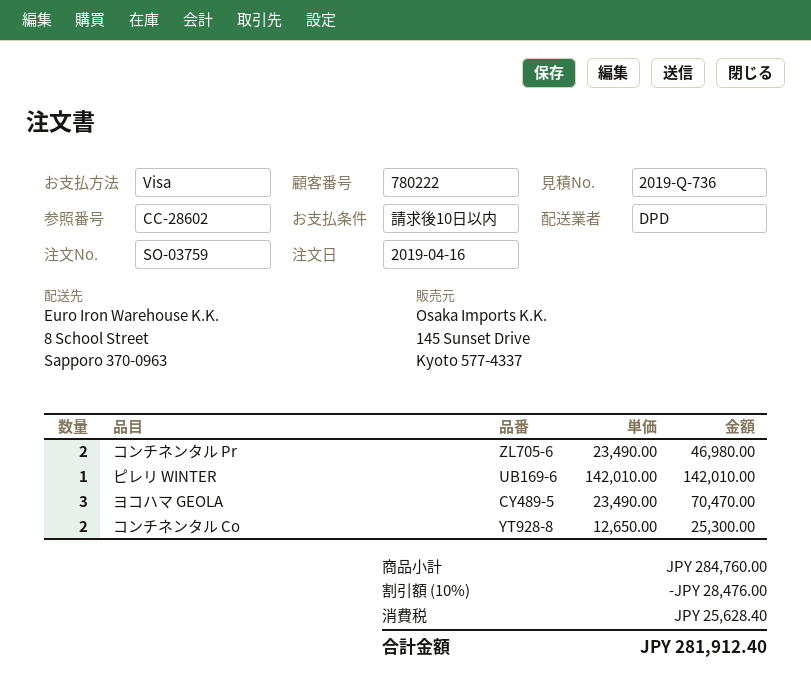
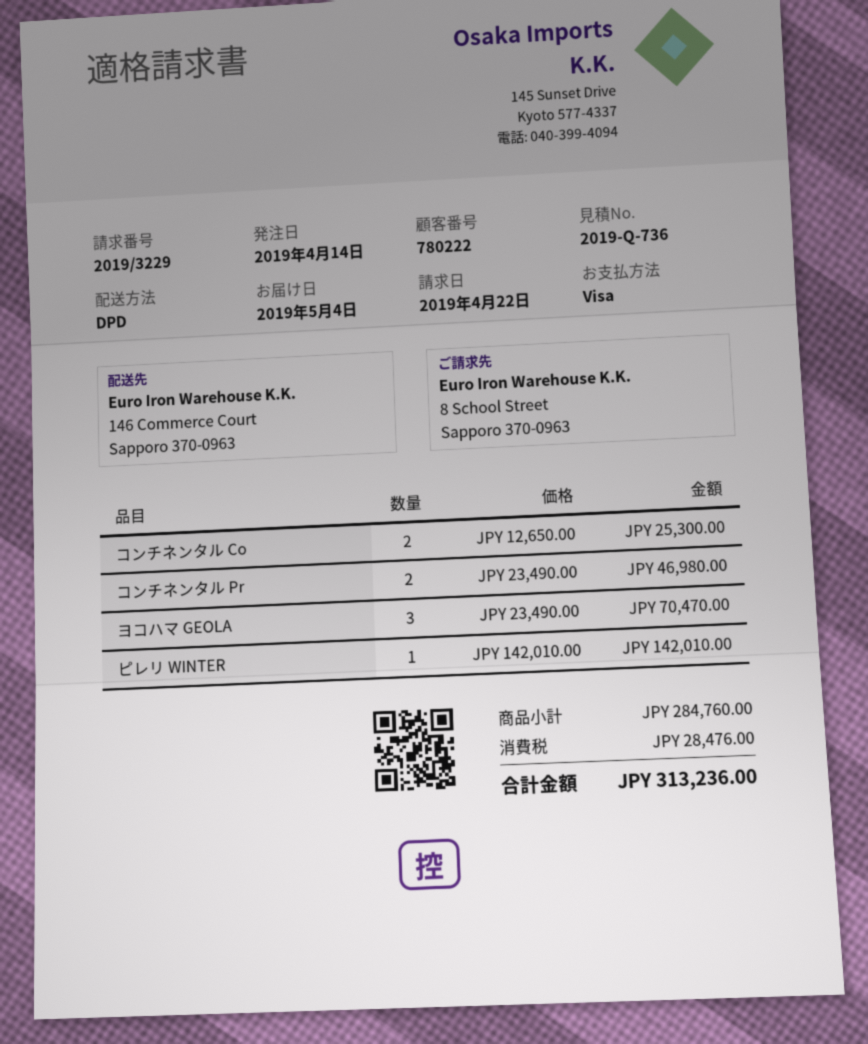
order date: 2019-04-16 -> 2019-04-14
ship to: 8 School Street, Sapporo 370-0963 -> 146 Commerce Court, Sapporo 370-0963
discount: 10% = 28476.00 -> none
tax: 25628.40 -> 28476.00
total: 281912.40 -> 313236.00

